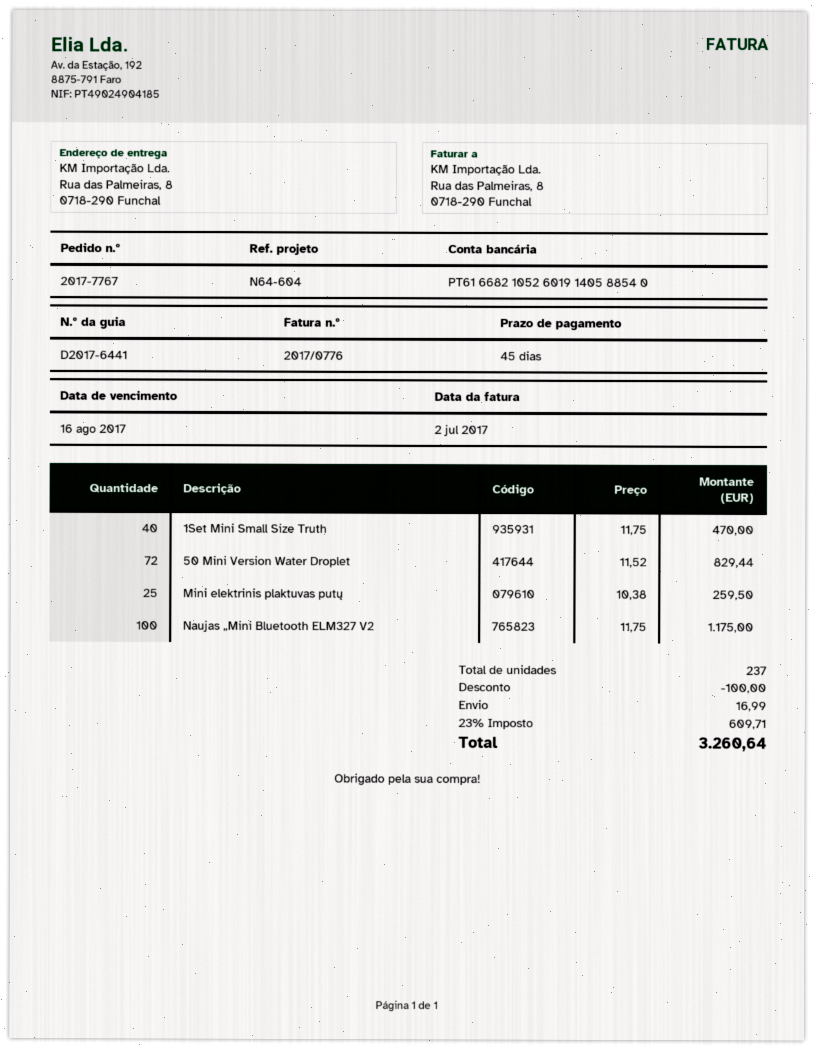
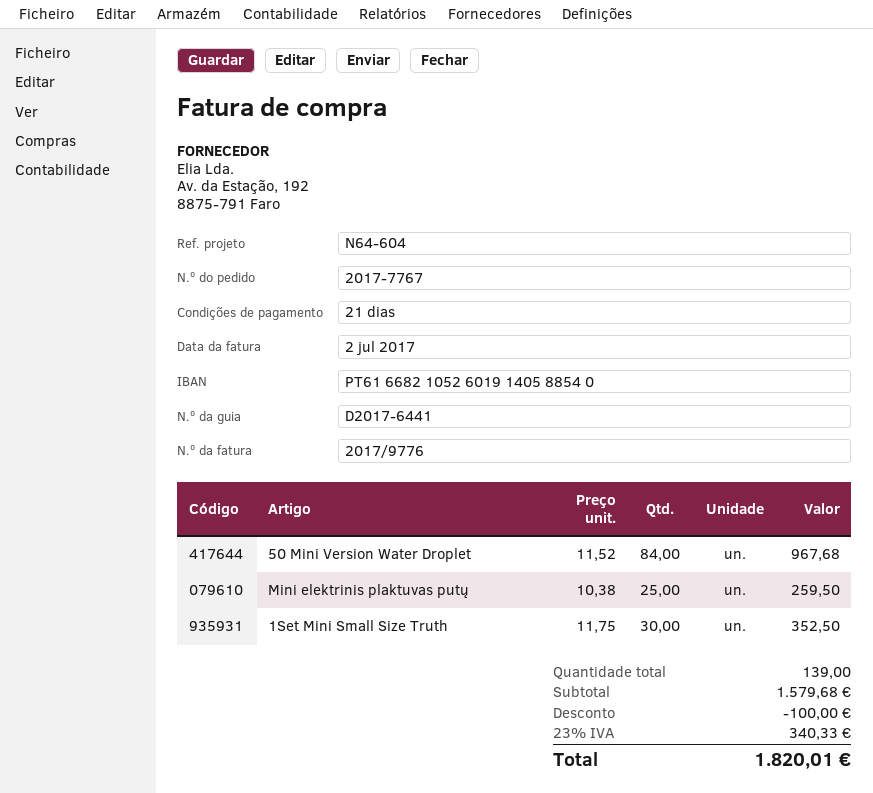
invoice number: 2017/0776 -> 2017/9776
payment terms: 45 days -> 21 days
1Set Mini Small Size Truth: 40 x 11.75 = 470.00 -> 30 x 11.75 = 352.50
50 Mini Version Water Droplet: 72 x 11.52 = 829.44 -> 84 x 11.52 = 967.68
Naujas „Mini Bluetooth ELM327 V2: 100 x 11.75 = 1175.00 -> none
total quantity: 237 -> 139
shipping: 16.99 -> none
tax: 23% = 609.71 -> 23% = 340.33
total: 3260.64 -> 1820.01

